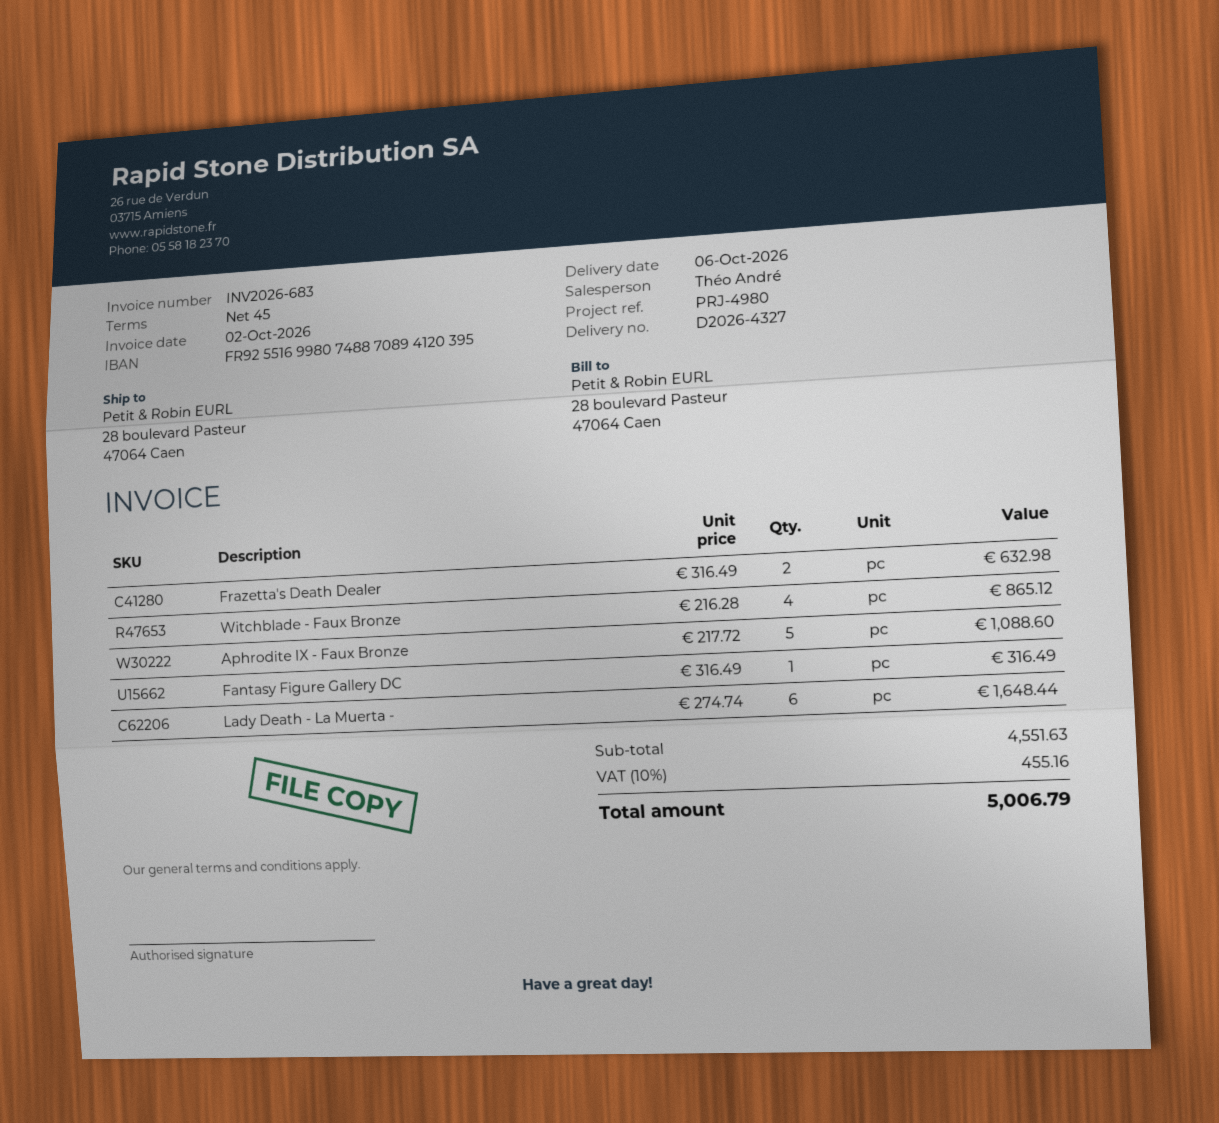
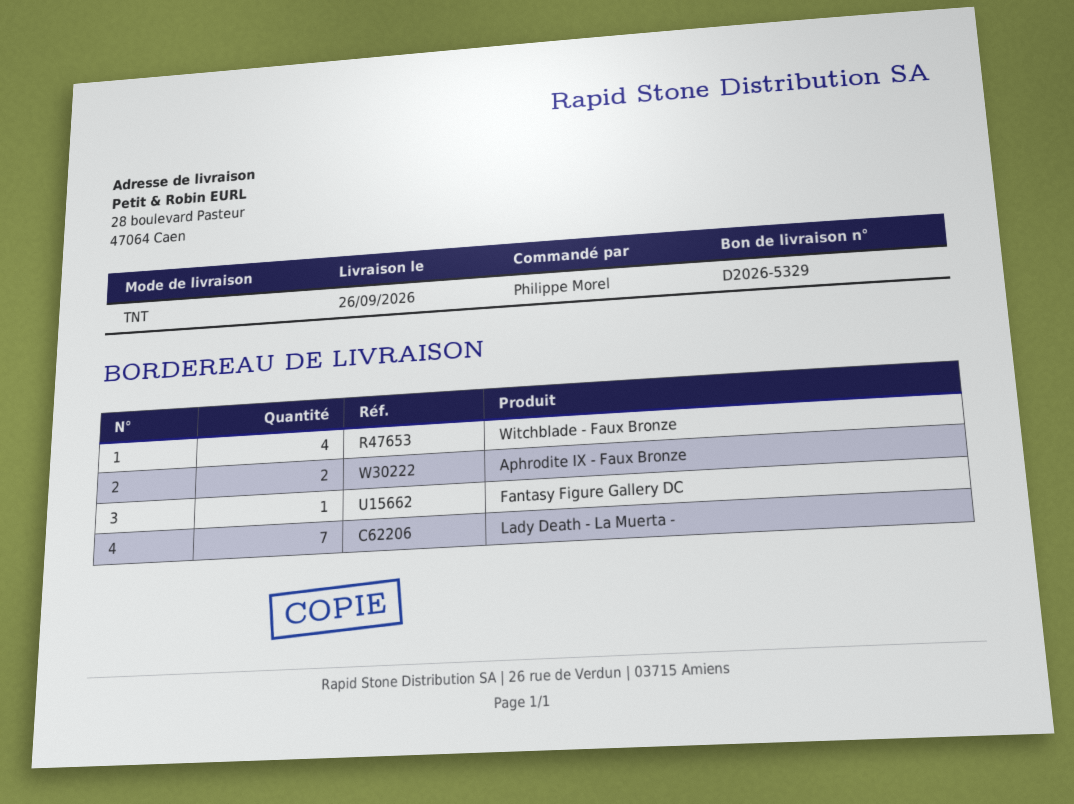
delivery note number: D2026-4327 -> D2026-5329
delivery date: 2026-10-06 -> 2026-09-26
Frazetta's Death Dealer: 2 -> none
Aphrodite IX - Faux Bronze: 5 -> 2
Lady Death - La Muerta -: 6 -> 7

